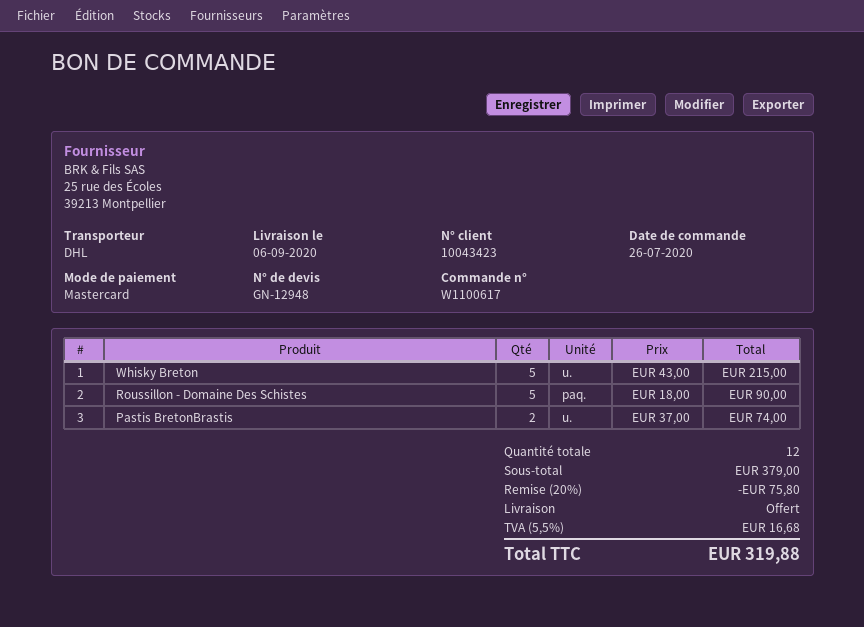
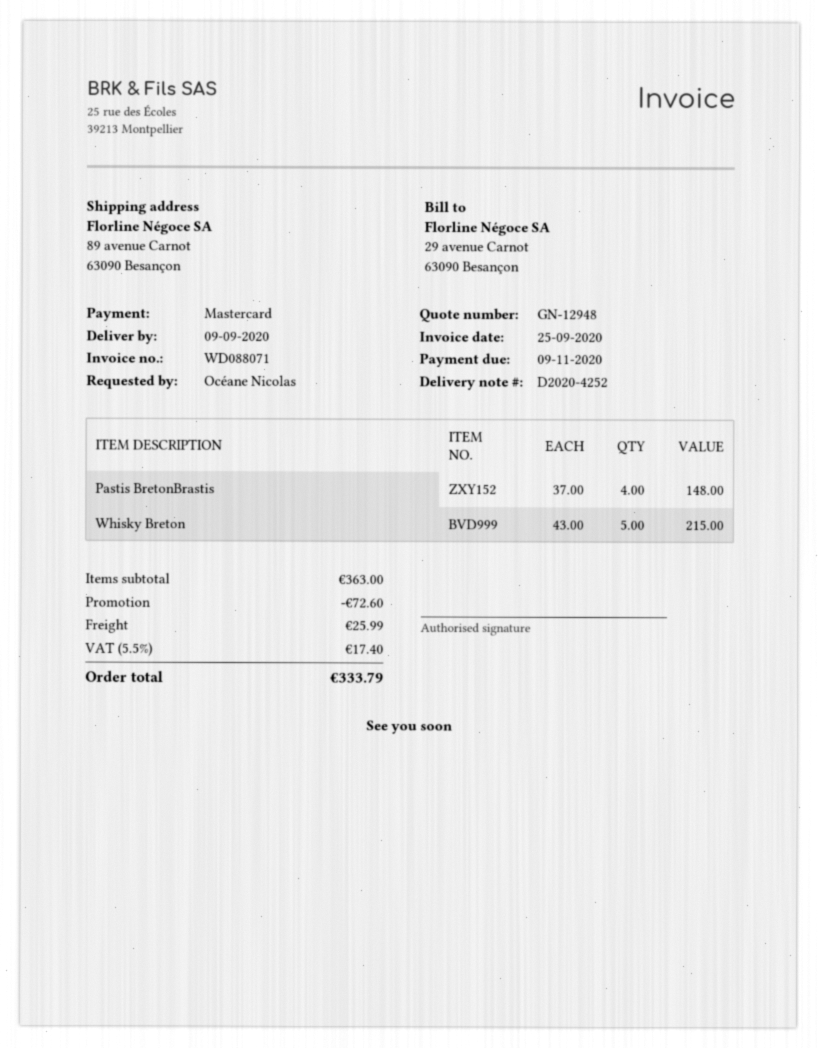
delivery date: 2020-09-06 -> 2020-09-09
Roussillon - Domaine Des Schistes: 5 x 18.00 = 90.00 -> none
Pastis BretonBrastis: 2 x 37.00 = 74.00 -> 4 x 37.00 = 148.00
subtotal: 379.00 -> 363.00
discount: 75.80 -> 72.60
shipping: 0.00 -> 25.99
tax: 5.5% = 16.68 -> 5.5% = 17.40
total: 319.88 -> 333.79

